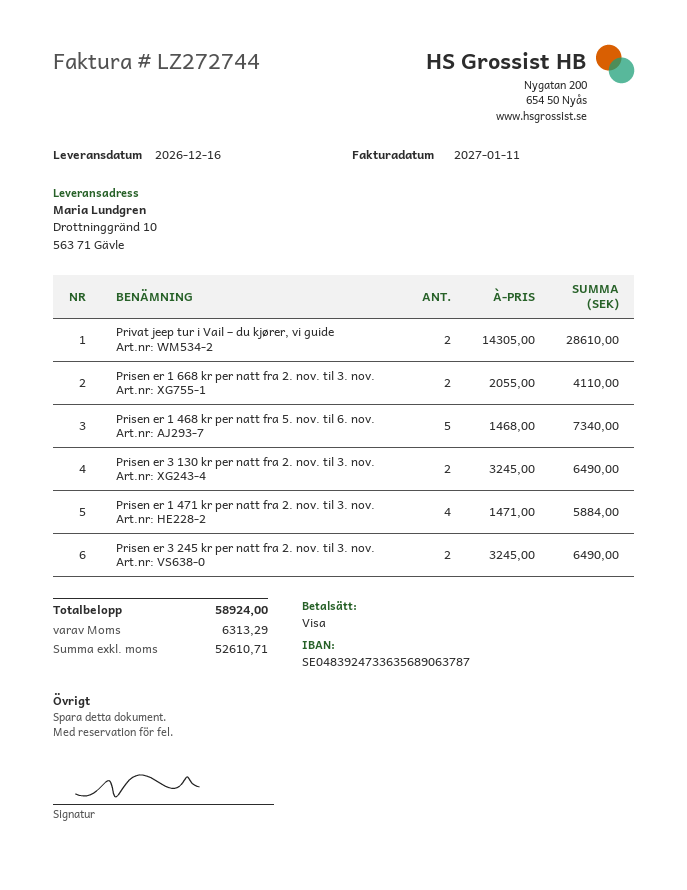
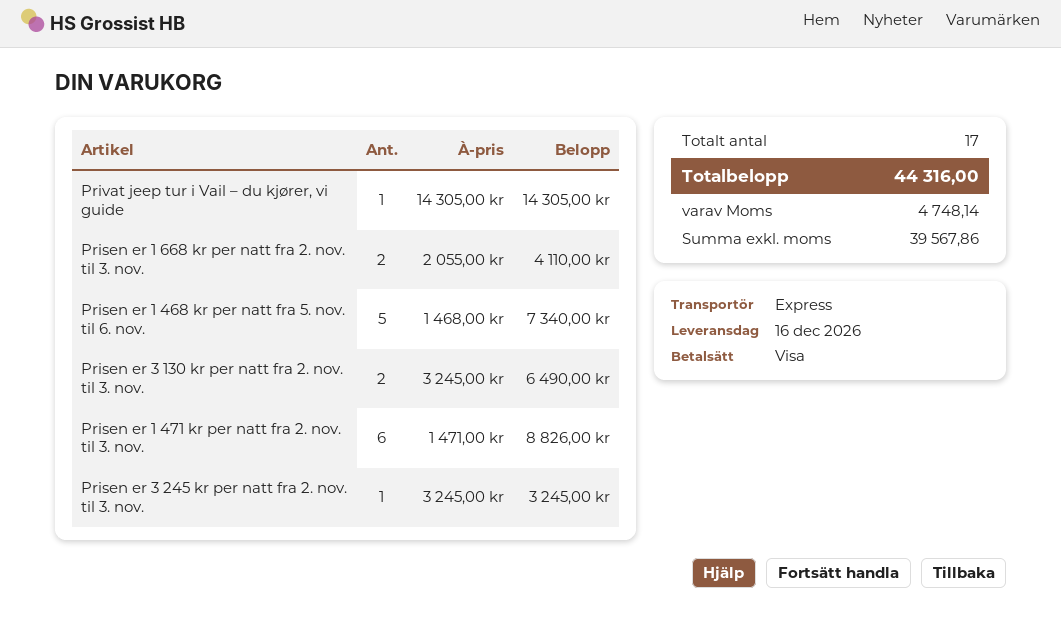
Privat jeep tur i Vail – du kjører, vi guide: 2 x 14305.00 = 28610.00 -> 1 x 14305.00 = 14305.00
Prisen er 1 471 kr per natt fra 2. nov. til 3. nov.: 4 x 1471.00 = 5884.00 -> 6 x 1471.00 = 8826.00
Prisen er 3 245 kr per natt fra 2. nov. til 3. nov.: 2 x 3245.00 = 6490.00 -> 1 x 3245.00 = 3245.00
net: 52610.71 -> 39567.86
tax: 6313.29 -> 4748.14
total: 58924.00 -> 44316.00

